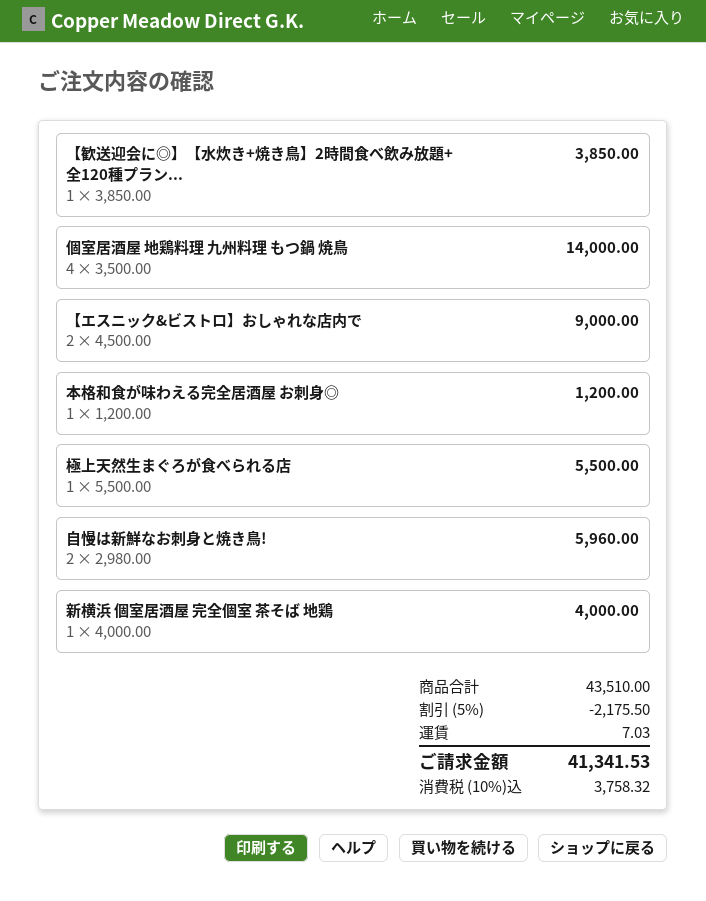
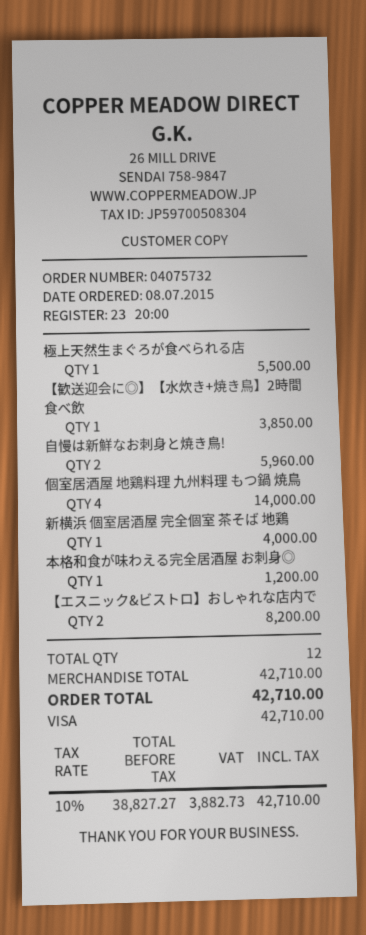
【エスニック&ビストロ】おしゃれな店内で: 2 for 9000.00 -> 2 for 8200.00
subtotal: 43510.00 -> 42710.00
discount: 5% = 2175.50 -> none
shipping: 7.03 -> none
tax: 10% = 3758.32 -> 10% = 3882.73
total: 41341.53 -> 42710.00

